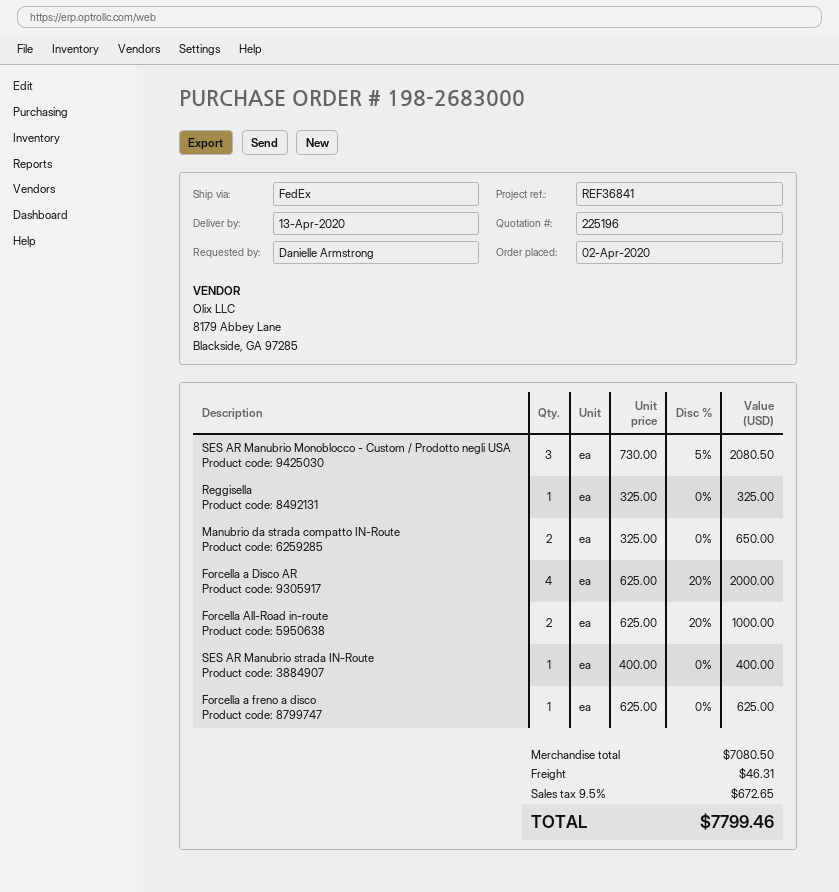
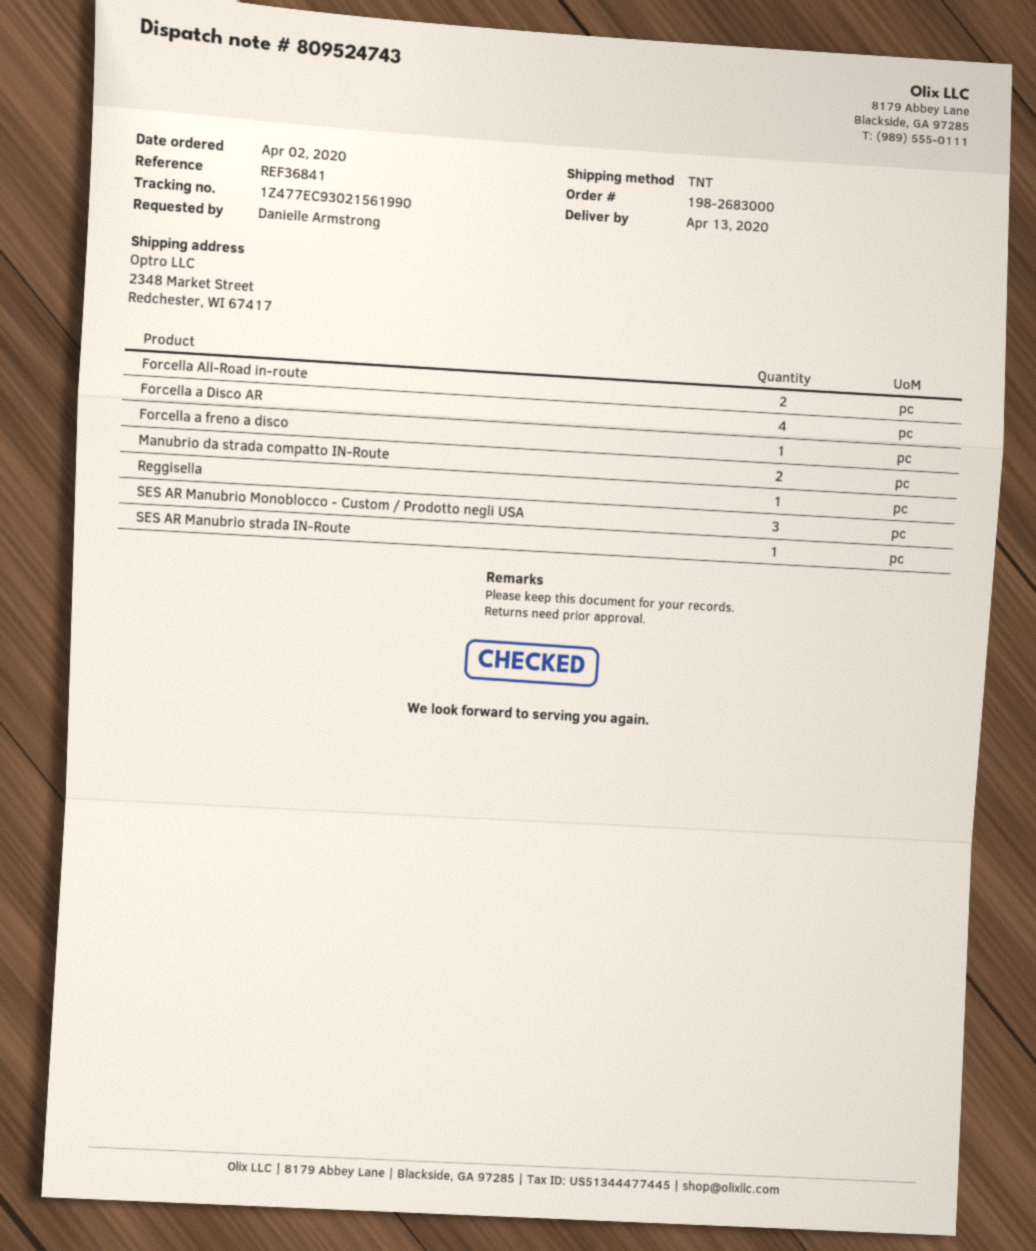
shipping method: FedEx -> TNT

